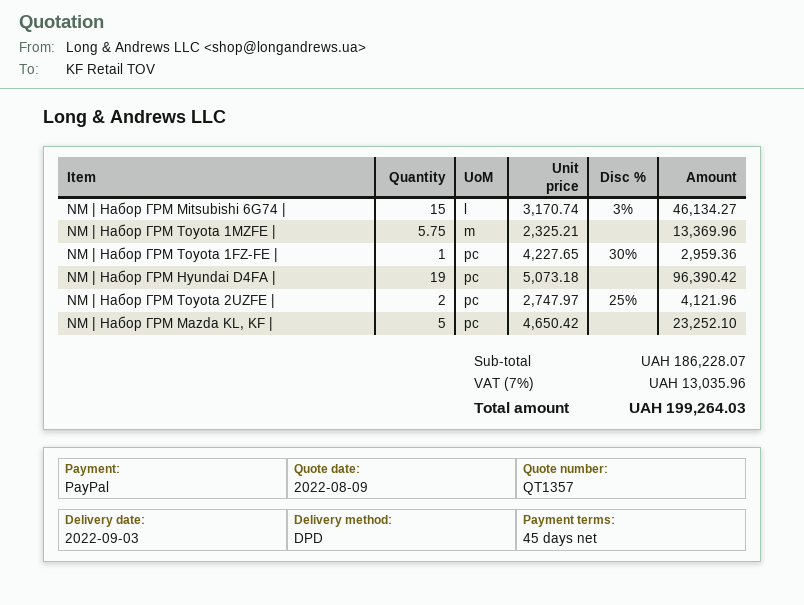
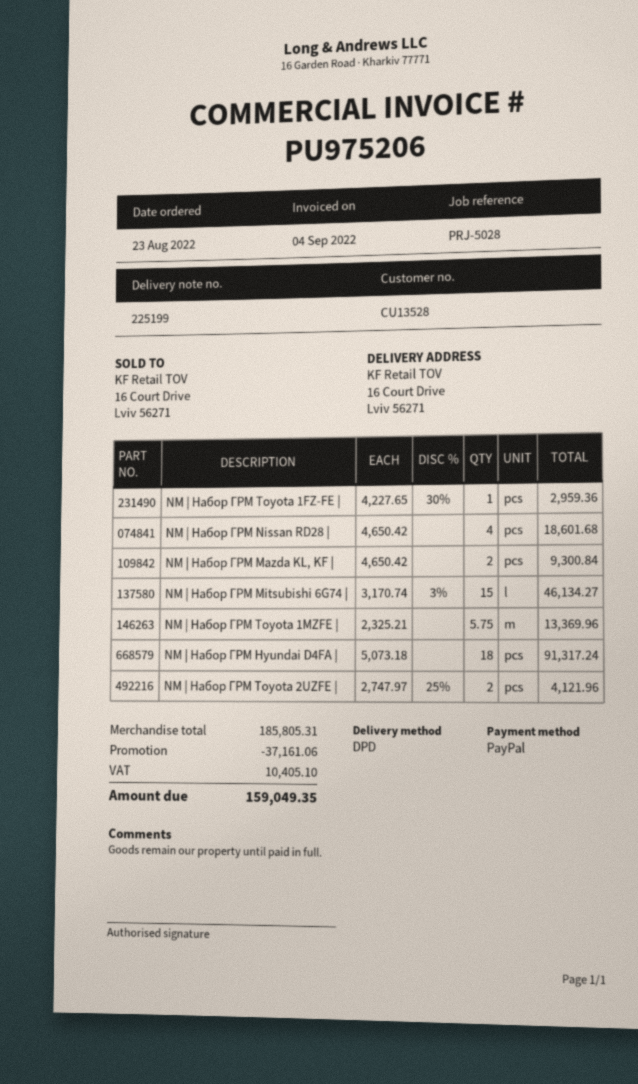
NM | Набор ГРМ Hyundai D4FA |: 19 x 5073.18 = 96390.42 -> 18 x 5073.18 = 91317.24
NM | Набор ГРМ Mazda KL, KF |: 5 x 4650.42 = 23252.10 -> 2 x 4650.42 = 9300.84
NM | Набор ГРМ Nissan RD28 |: none -> 4 x 4650.42 = 18601.68
subtotal: 186228.07 -> 185805.31
discount: none -> 37161.06
tax: 13035.96 -> 10405.10
total: 199264.03 -> 159049.35

